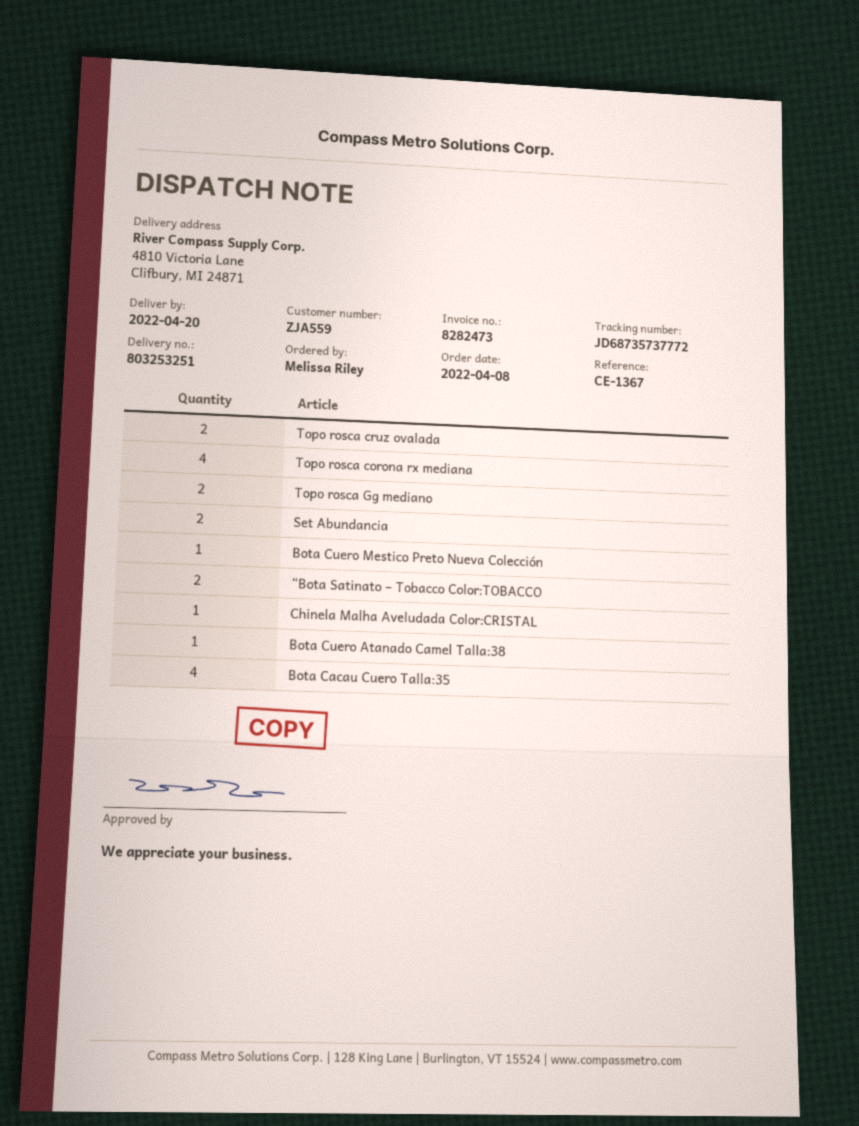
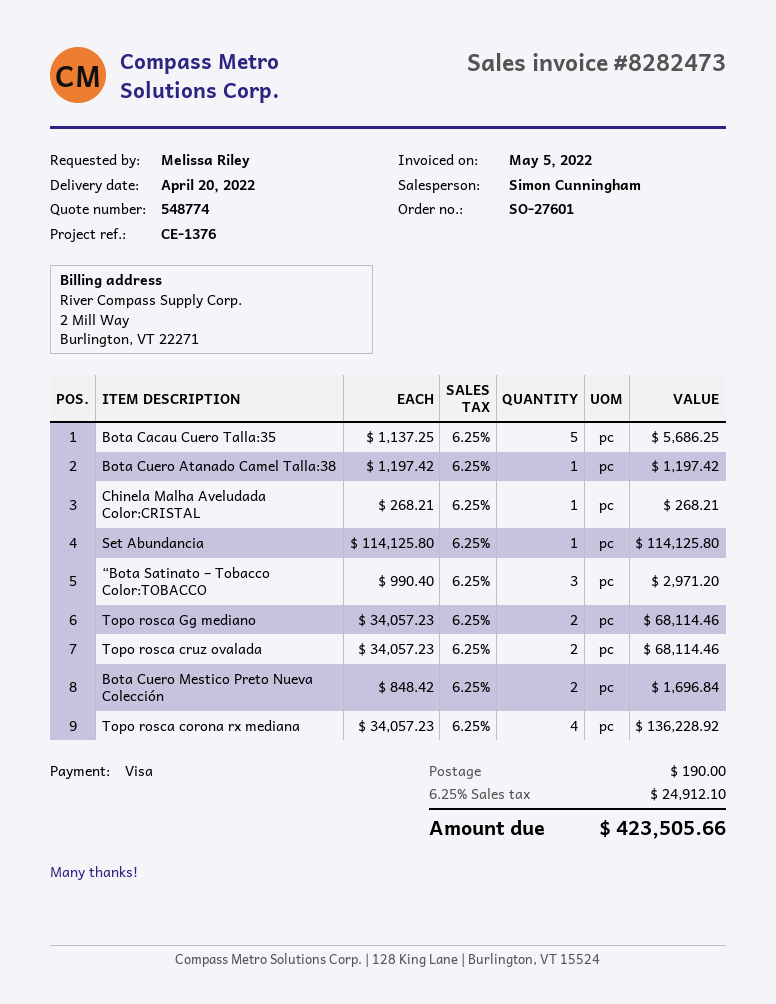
reference: CE-1367 -> CE-1376
Set Abundancia: 2 -> 1
Bota Cuero Mestico Preto Nueva Colección: 1 -> 2
“Bota Satinato – Tobacco Color:TOBACCO: 2 -> 3
Bota Cacau Cuero Talla:35: 4 -> 5

